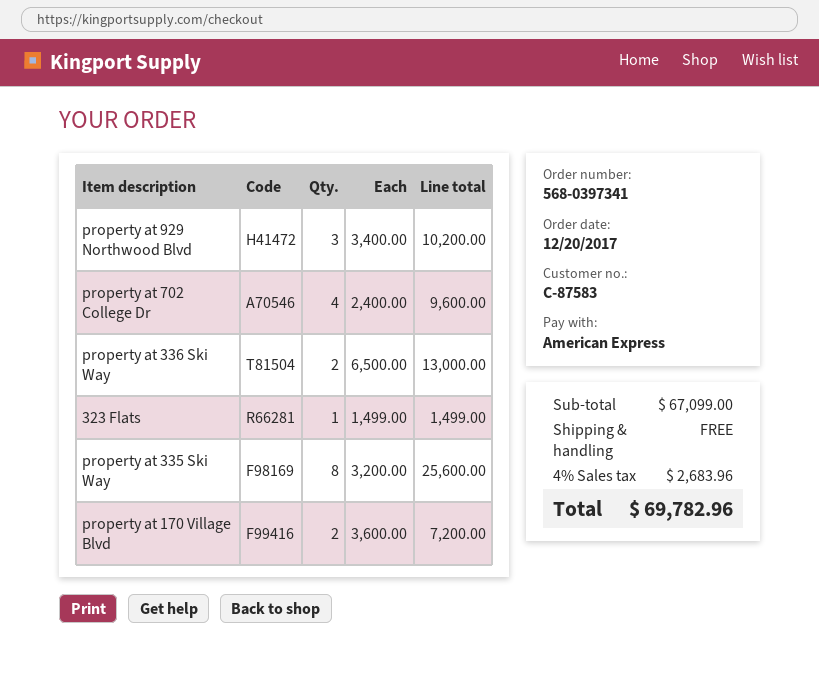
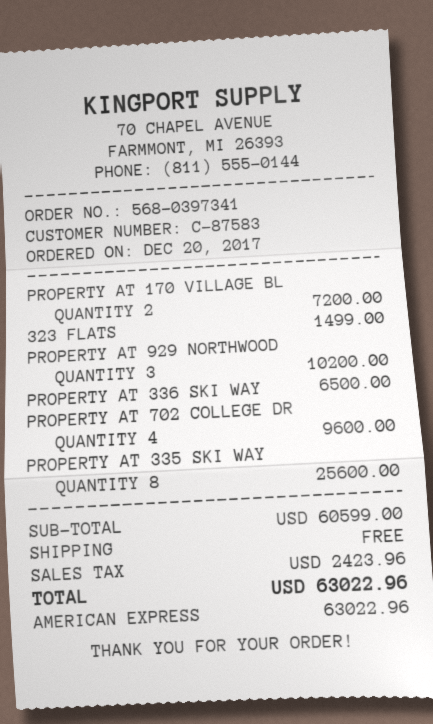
property at 336 Ski Way: 2 for 13000.00 -> 1 for 6500.00
subtotal: 67099.00 -> 60599.00
tax: 2683.96 -> 2423.96
total: 69782.96 -> 63022.96

